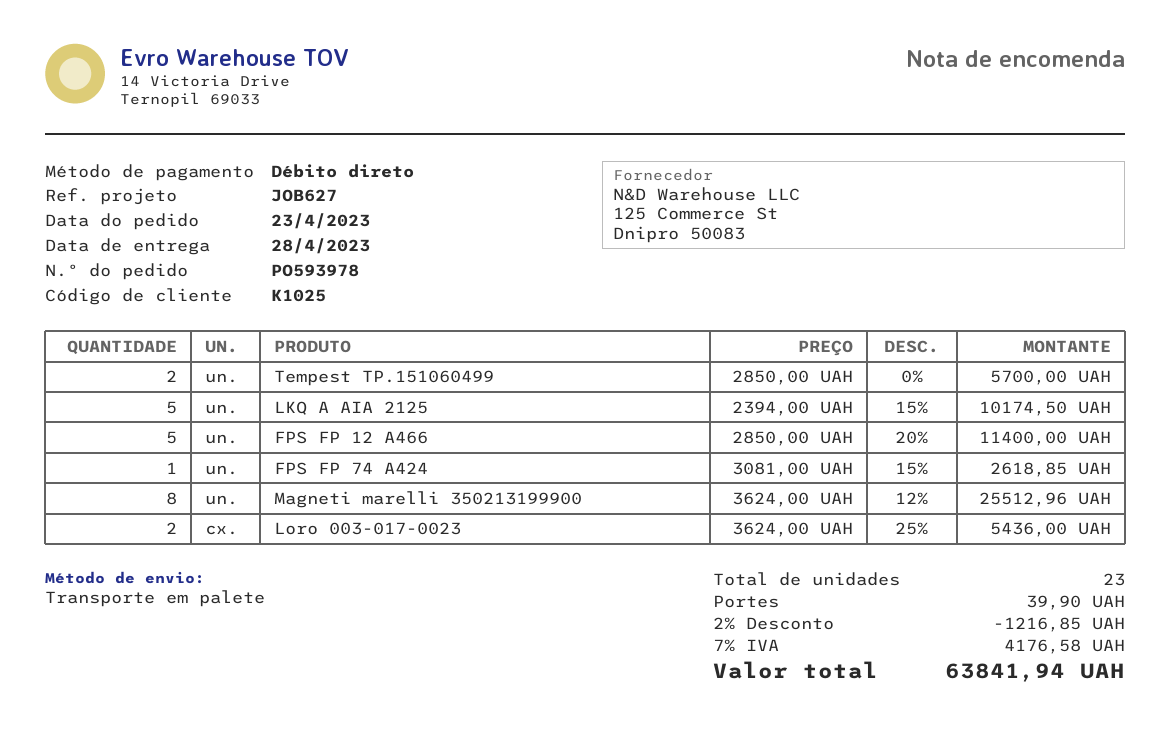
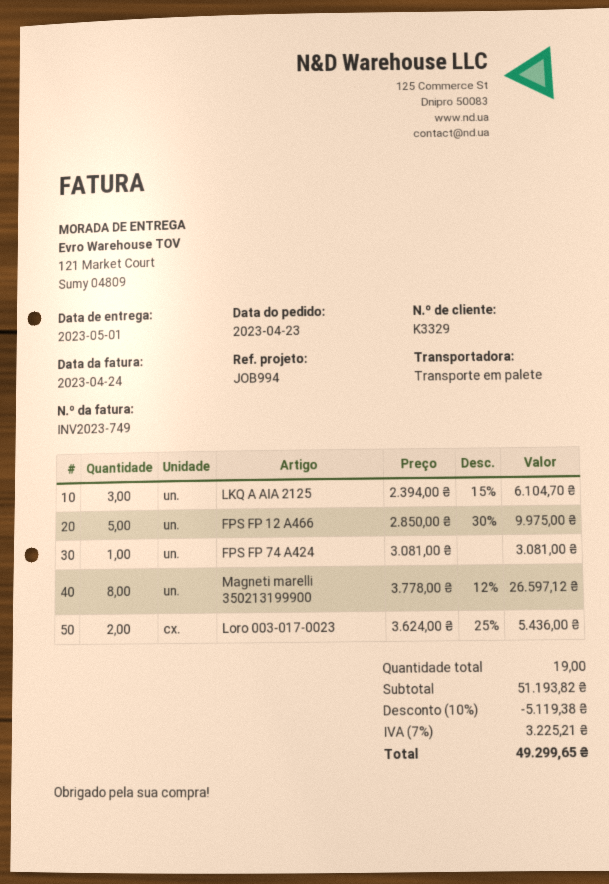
delivery date: 2023-04-28 -> 2023-05-01
customer number: K1025 -> K3329
reference: JOB627 -> JOB994
Tempest TP.151060499: 2 x 2850.00 = 5700.00 -> none
LKQ A AIA 2125: 5 x 2394.00 - 15% = 10174.50 -> 3 x 2394.00 - 15% = 6104.70
FPS FP 12 A466: 5 x 2850.00 - 20% = 11400.00 -> 5 x 2850.00 - 30% = 9975.00
FPS FP 74 A424: 1 x 3081.00 - 15% = 2618.85 -> 1 x 3081.00 = 3081.00
Magneti marelli 350213199900: 8 x 3624.00 - 12% = 25512.96 -> 8 x 3778.00 - 12% = 26597.12
total quantity: 23 -> 19
discount: 2% = 1216.85 -> 10% = 5119.38
shipping: 39.90 -> none
tax: 7% = 4176.58 -> 7% = 3225.21
total: 63841.94 -> 49299.65

